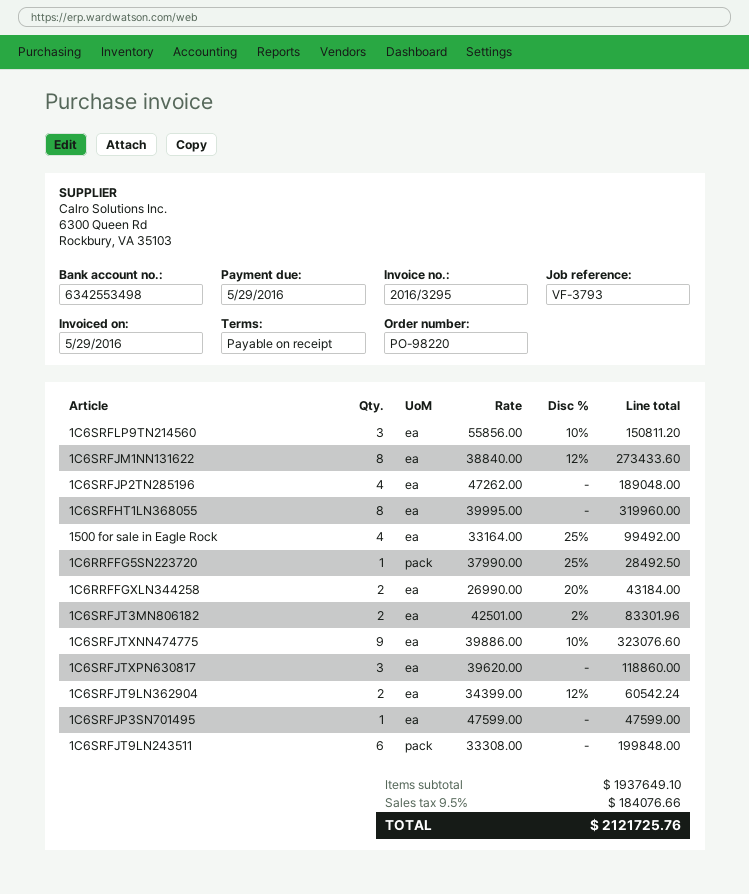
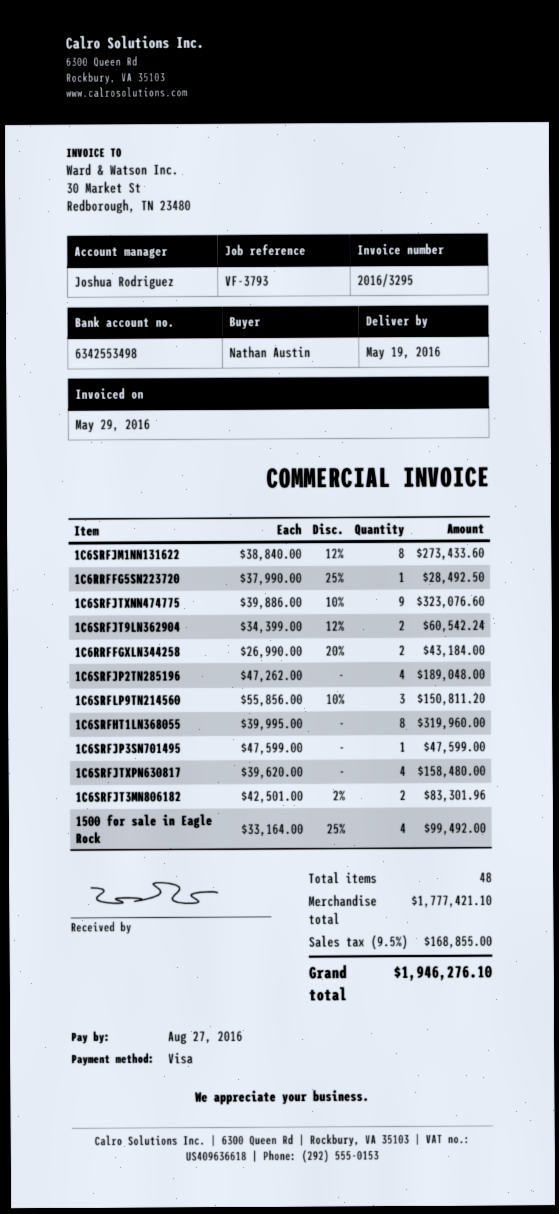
due date: 2016-05-29 -> 2016-08-27
1C6SRFJTXPN630817: 3 x 39620.00 = 118860.00 -> 4 x 39620.00 = 158480.00
1C6SRFJT9LN243511: 6 x 33308.00 = 199848.00 -> none
subtotal: 1937649.10 -> 1777421.10
tax: 9.5% = 184076.66 -> 9.5% = 168855.00
total: 2121725.76 -> 1946276.10

